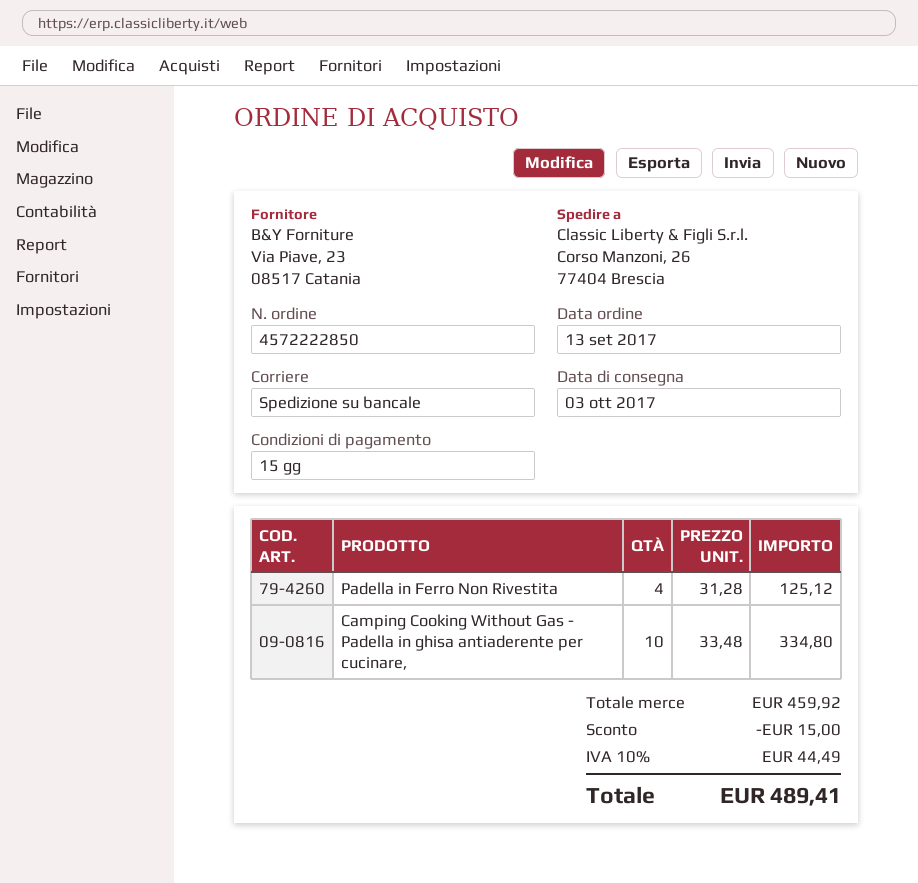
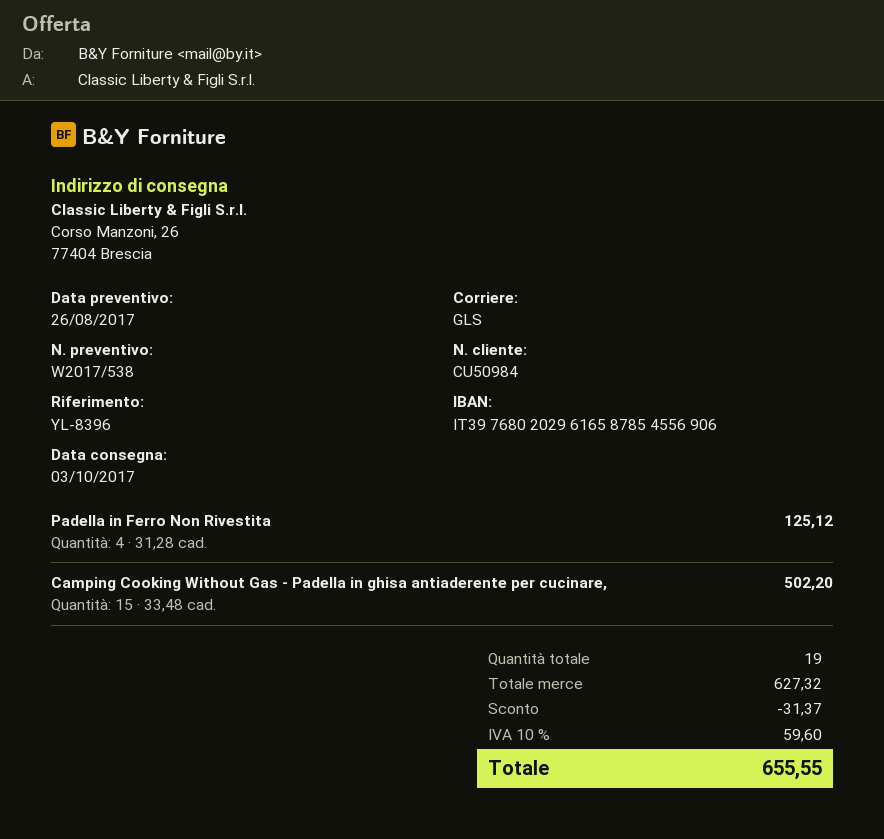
shipping method: pallet freight -> GLS
Camping Cooking Without Gas - Padella in ghisa antiaderente per cucinare,: 10 x 33.48 = 334.80 -> 15 x 33.48 = 502.20
subtotal: 459.92 -> 627.32
discount: 15.00 -> 31.37
tax: 10% = 44.49 -> 10% = 59.60
total: 489.41 -> 655.55

